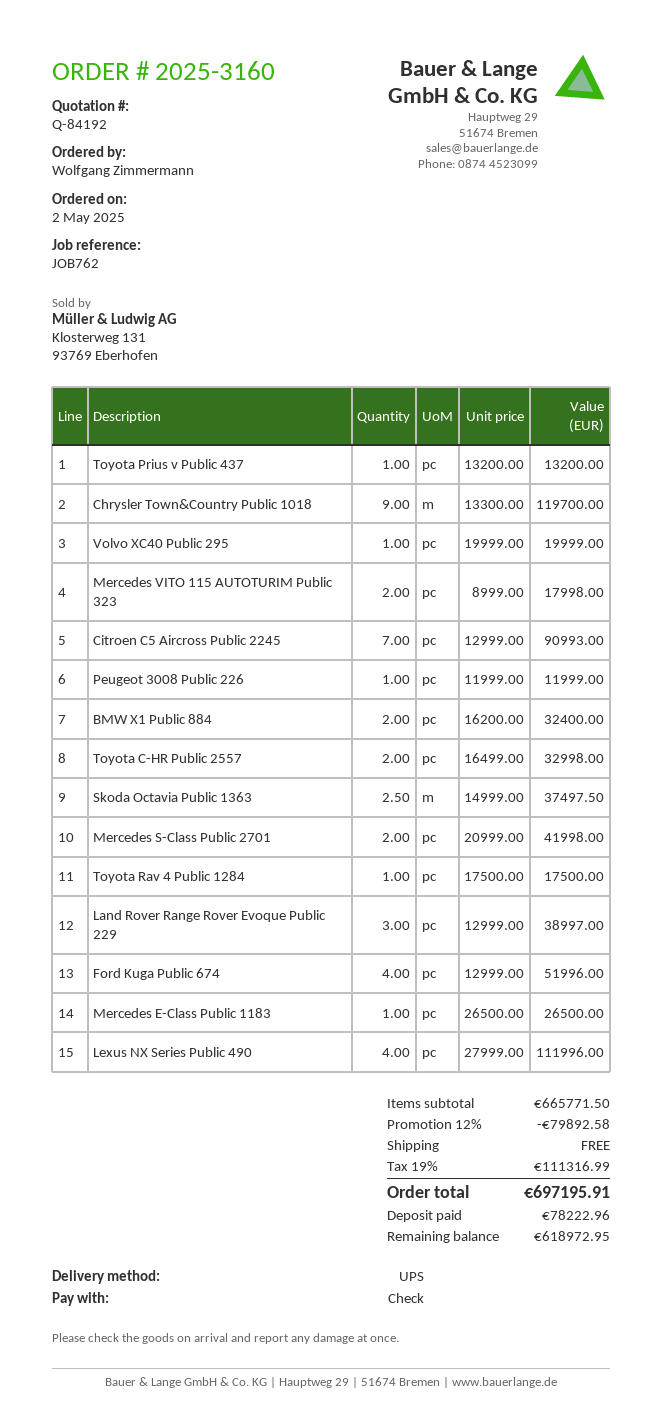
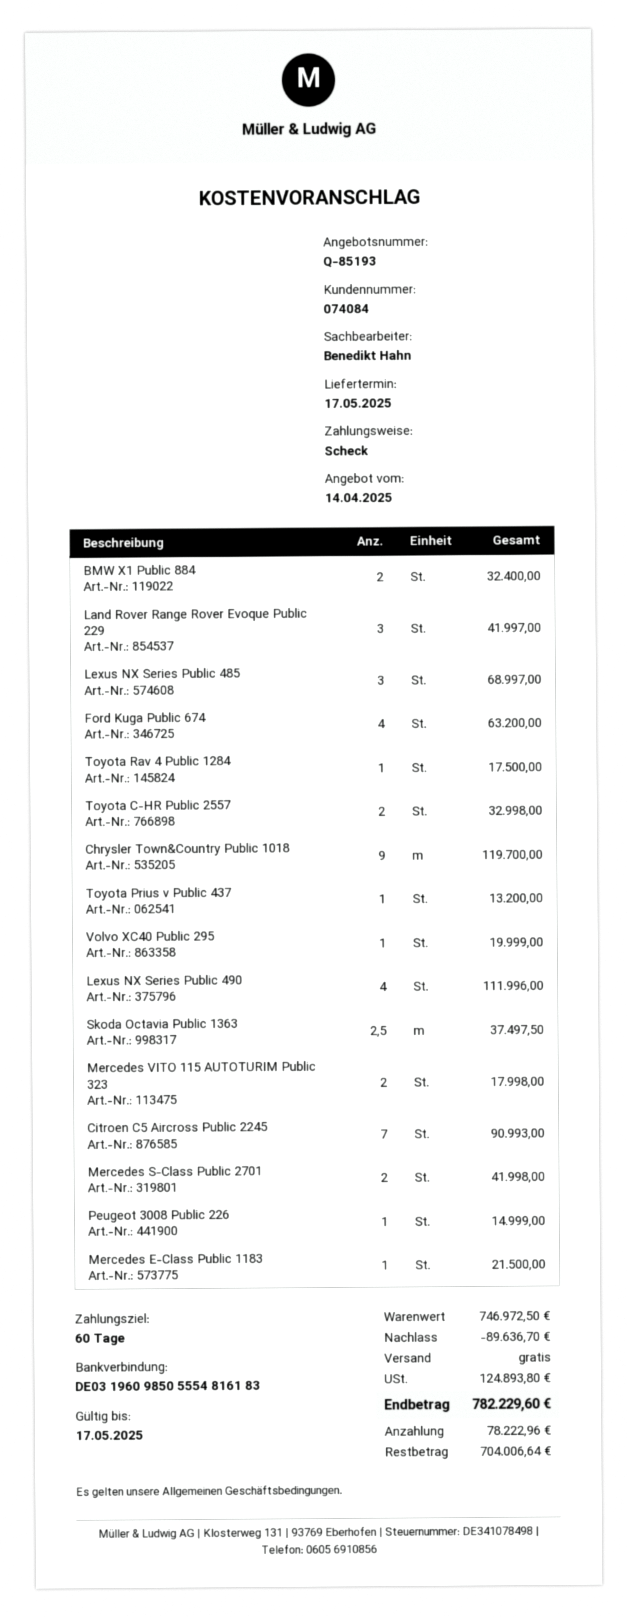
quote number: Q-84192 -> Q-85193
Peugeot 3008 Public 226: 1 for 11999.00 -> 1 for 14999.00
Land Rover Range Rover Evoque Public 229: 3 for 38997.00 -> 3 for 41997.00
Ford Kuga Public 674: 4 for 51996.00 -> 4 for 63200.00
Mercedes E-Class Public 1183: 1 for 26500.00 -> 1 for 21500.00
Lexus NX Series Public 485: none -> 3 for 68997.00
subtotal: 665771.50 -> 746972.50
discount: 79892.58 -> 89636.70
tax: 111316.99 -> 124893.80
total: 697195.91 -> 782229.60
balance: 618972.95 -> 704006.64

